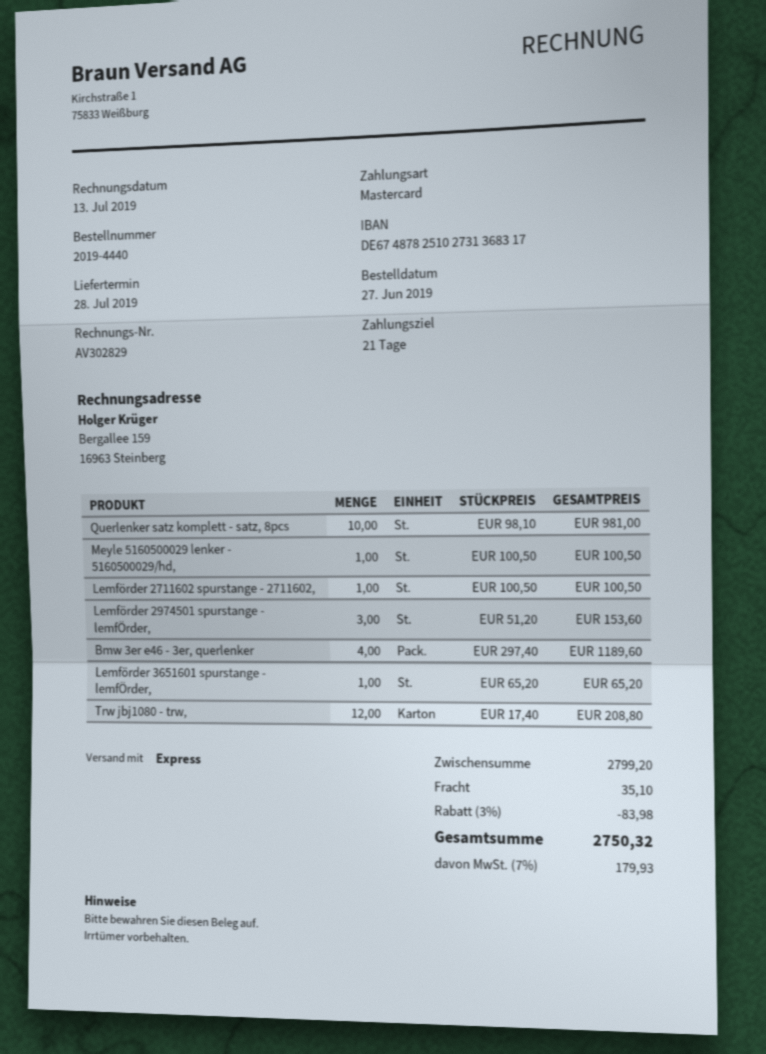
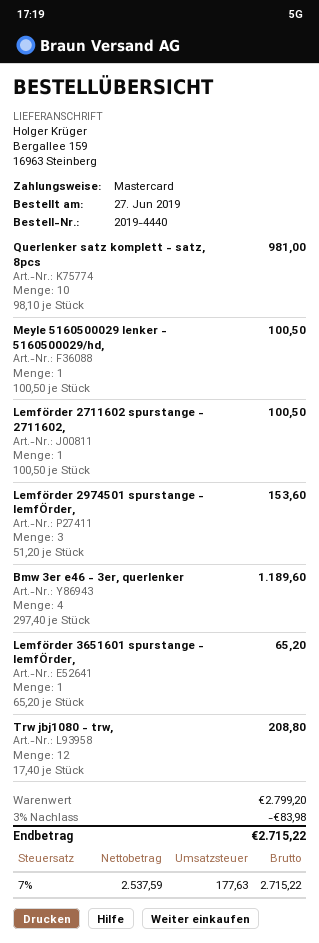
shipping: 35.10 -> none
tax: 7% = 179.93 -> 7% = 177.63
total: 2750.32 -> 2715.22

